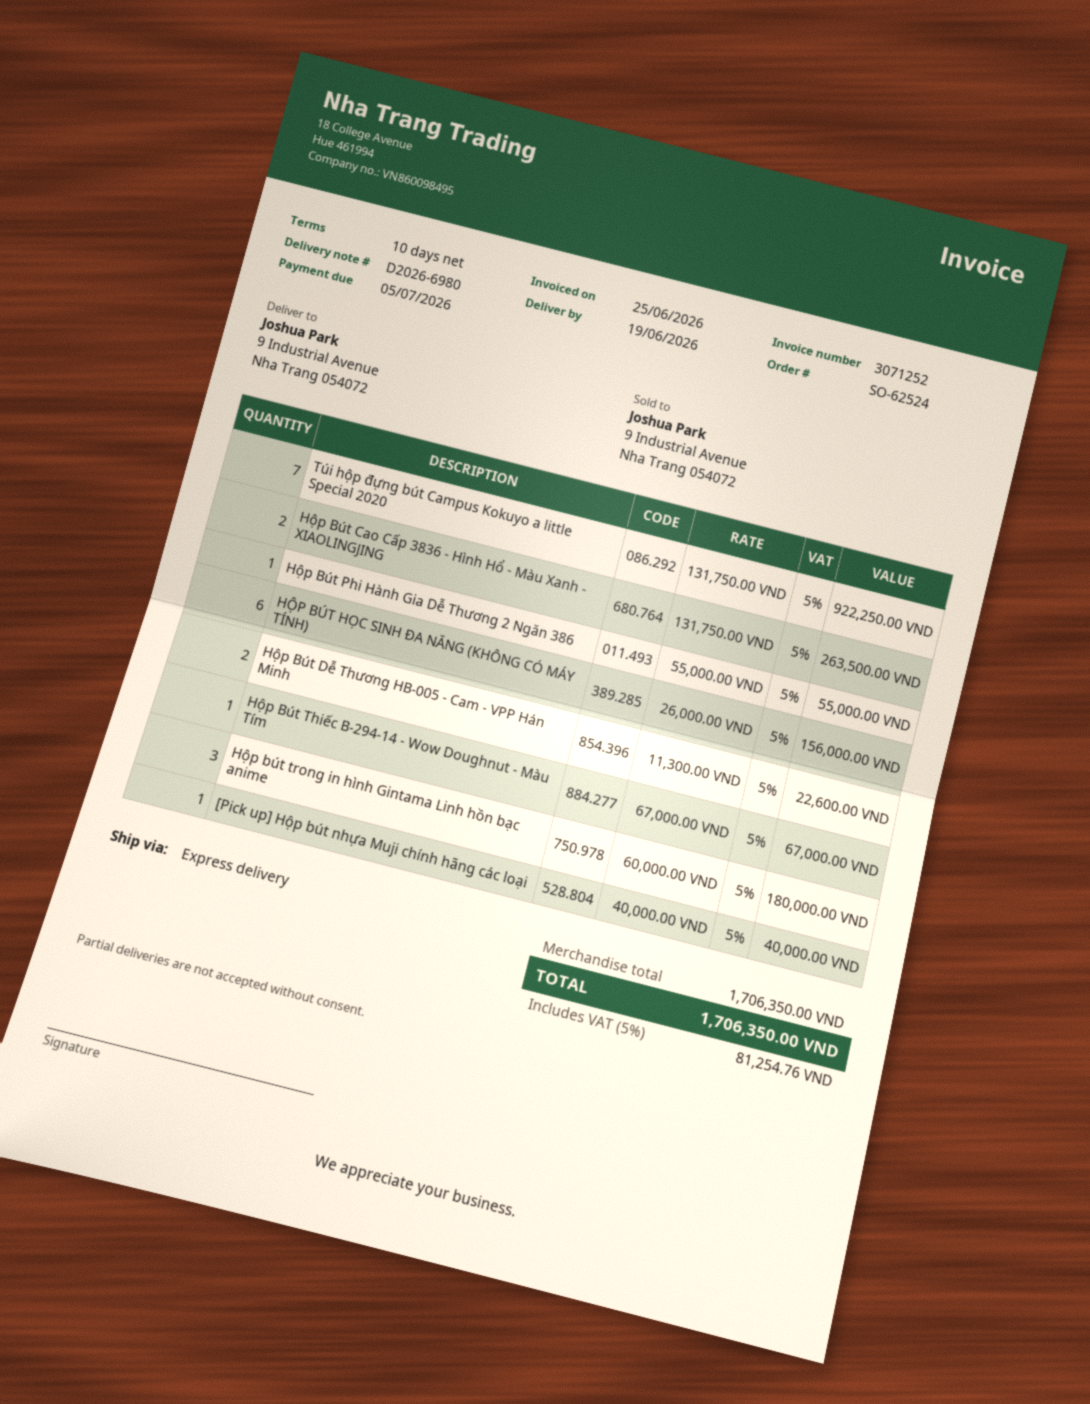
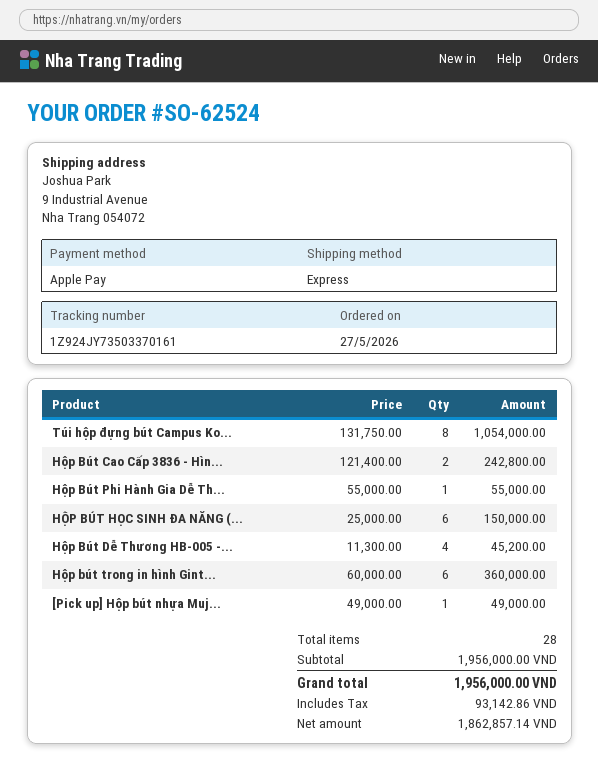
Túi hộp đựng bút Campus Kokuyo a little Special 2020: 7 x 131750.00 = 922250.00 -> 8 x 131750.00 = 1054000.00
Hộp Bút Cao Cấp 3836 - Hình Hổ - Màu Xanh - XIAOLINGJING: 2 x 131750.00 = 263500.00 -> 2 x 121400.00 = 242800.00
HỘP BÚT HỌC SINH ĐA NĂNG (KHÔNG CÓ MÁY TÍNH): 6 x 26000.00 = 156000.00 -> 6 x 25000.00 = 150000.00
Hộp Bút Dễ Thương HB-005 - Cam - VPP Hán Minh: 2 x 11300.00 = 22600.00 -> 4 x 11300.00 = 45200.00
Hộp Bút Thiếc B-294-14 - Wow Doughnut - Màu Tím: 1 x 67000.00 = 67000.00 -> none
Hộp bút trong in hình Gintama Linh hồn bạc anime: 3 x 60000.00 = 180000.00 -> 6 x 60000.00 = 360000.00
[Pick up] Hộp bút nhựa Muji chính hãng các loại: 1 x 40000.00 = 40000.00 -> 1 x 49000.00 = 49000.00
subtotal: 1706350.00 -> 1956000.00
tax: 81254.76 -> 93142.86
total: 1706350.00 -> 1956000.00

